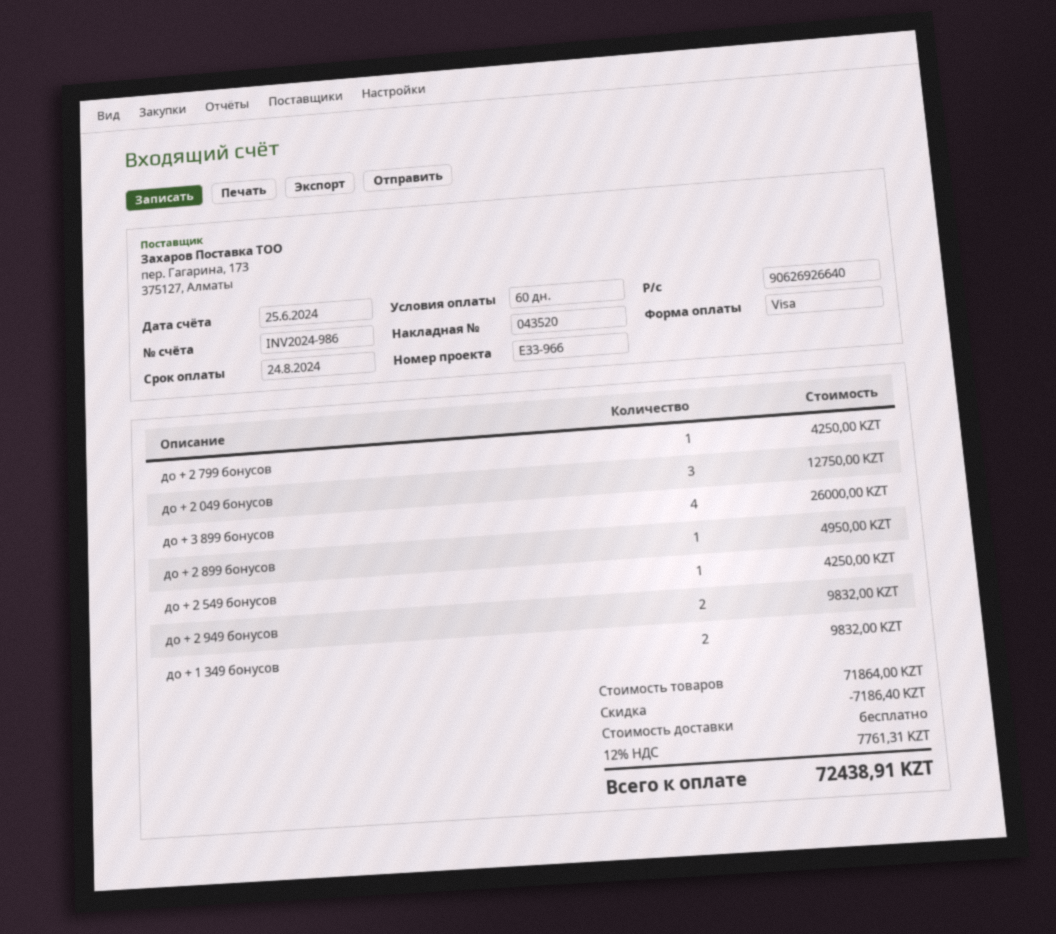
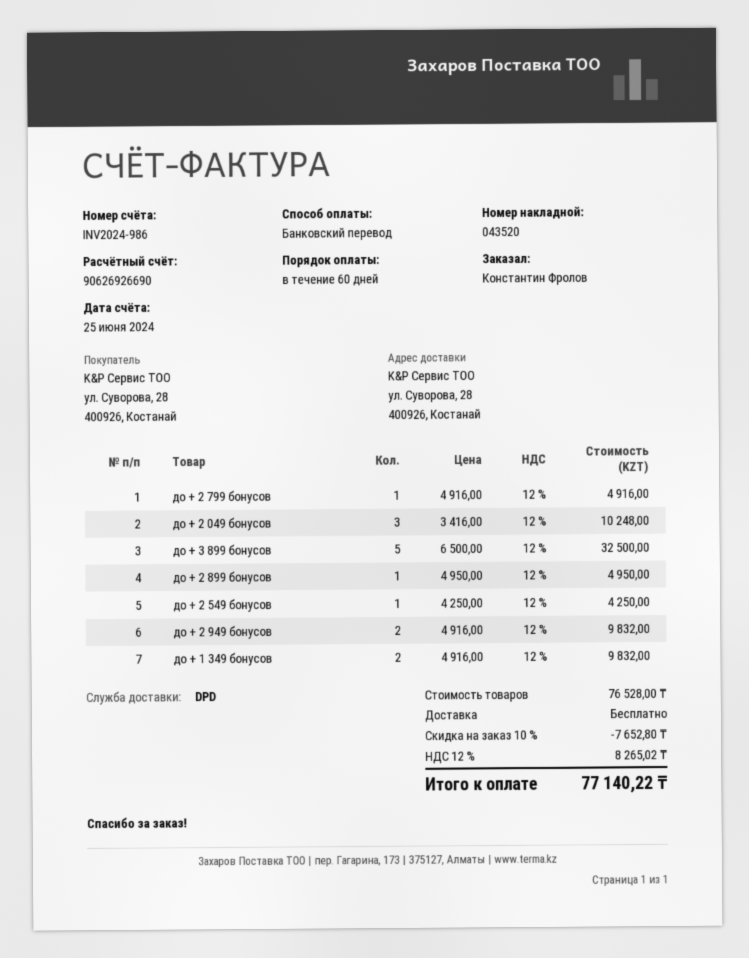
payment method: Visa -> bank transfer
bank account: 90626926640 -> 90626926690
до + 2 799 бонусов: 1 for 4250.00 -> 1 for 4916.00
до + 2 049 бонусов: 3 for 12750.00 -> 3 for 10248.00
до + 3 899 бонусов: 4 for 26000.00 -> 5 for 32500.00
subtotal: 71864.00 -> 76528.00
discount: 7186.40 -> 7652.80
tax: 12% = 7761.31 -> 12% = 8265.02
total: 72438.91 -> 77140.22

